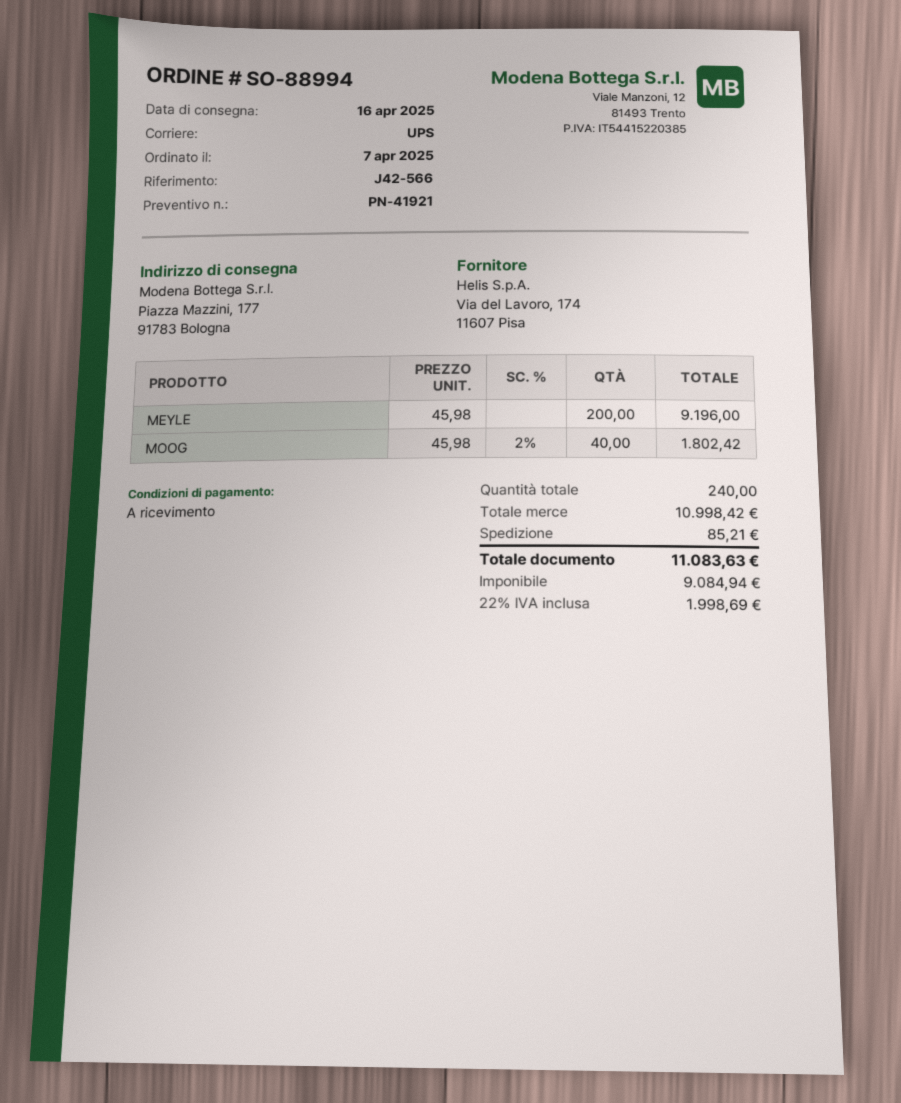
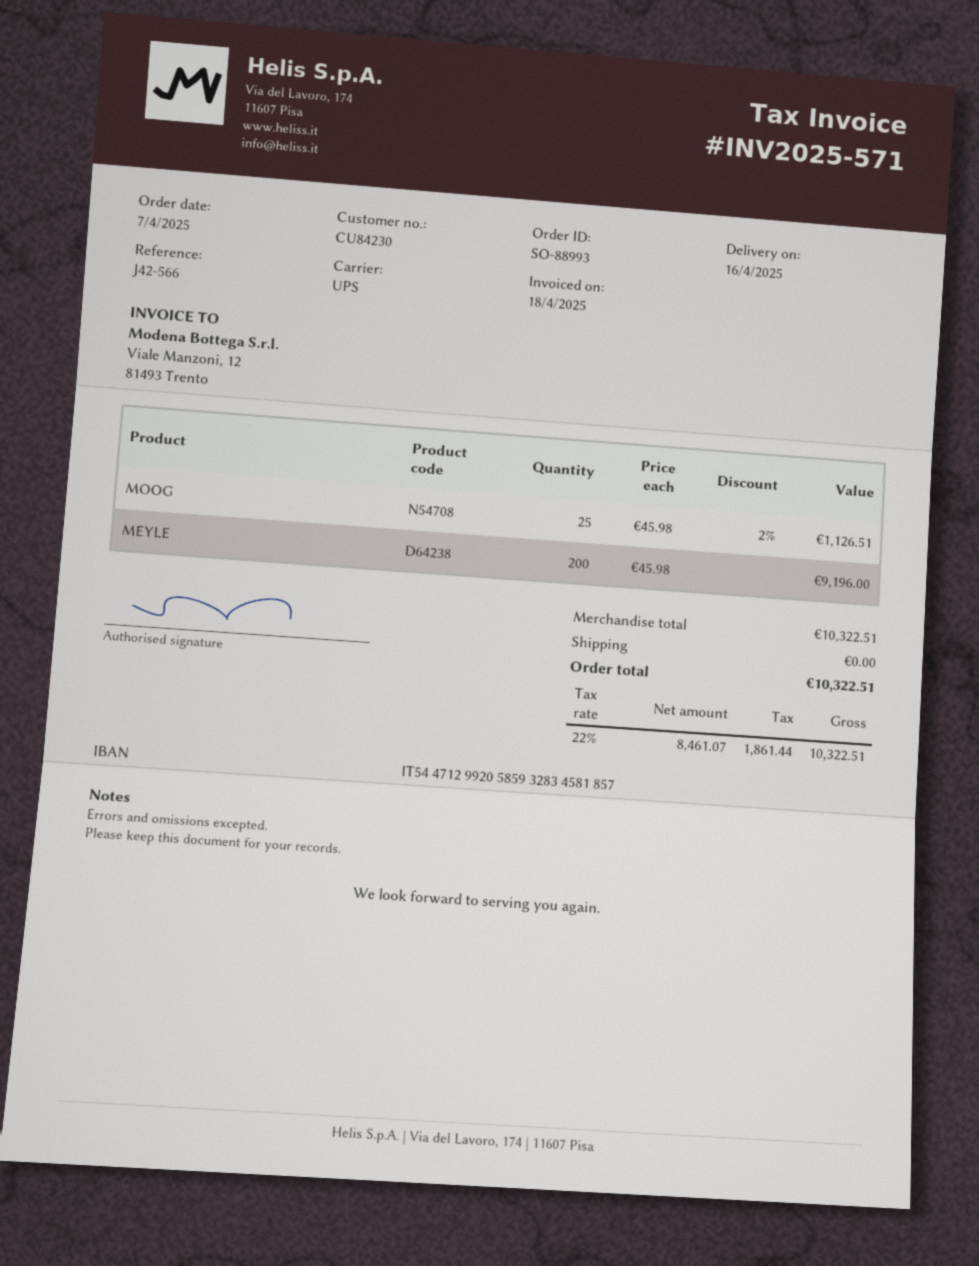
order number: SO-88994 -> SO-88993
MOOG: 40 x 45.98 - 2% = 1802.42 -> 25 x 45.98 - 2% = 1126.51
subtotal: 10998.42 -> 10322.51
shipping: 85.21 -> 0.00
net: 9084.94 -> 8461.07
tax: 22% = 1998.69 -> 22% = 1861.44
total: 11083.63 -> 10322.51

